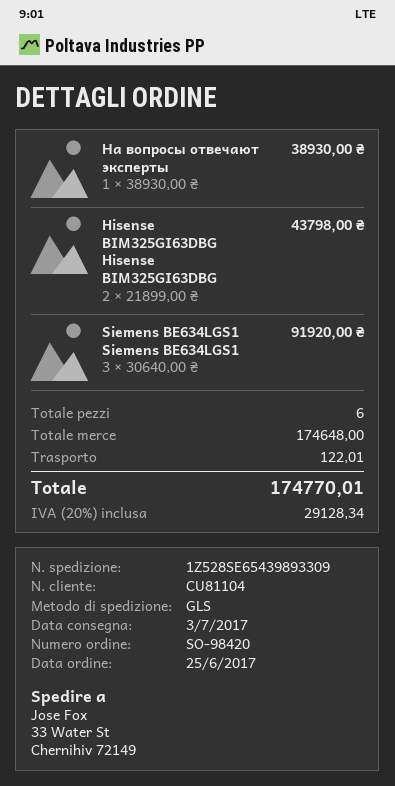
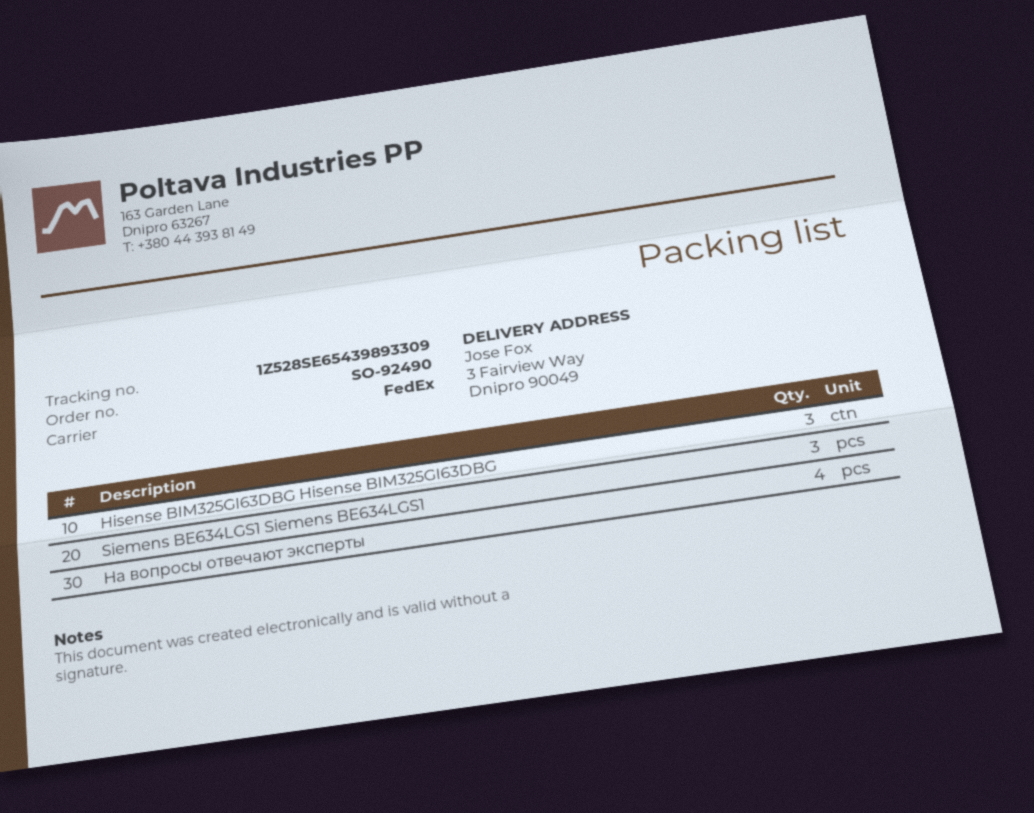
order number: SO-98420 -> SO-92490
shipping method: GLS -> FedEx
ship to: 33 Water St, Chernihiv 72149 -> 3 Fairview Way, Dnipro 90049
На вопросы отвечают эксперты: 1 -> 4
Hisense BIM325GI63DBG Hisense BIM325GI63DBG: 2 -> 3

